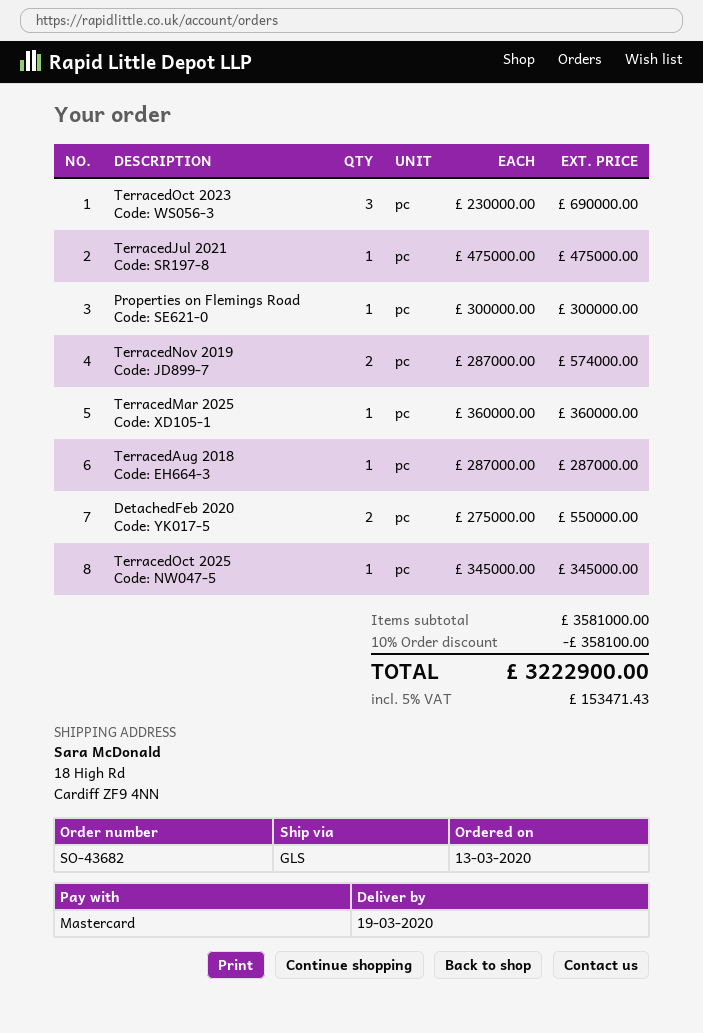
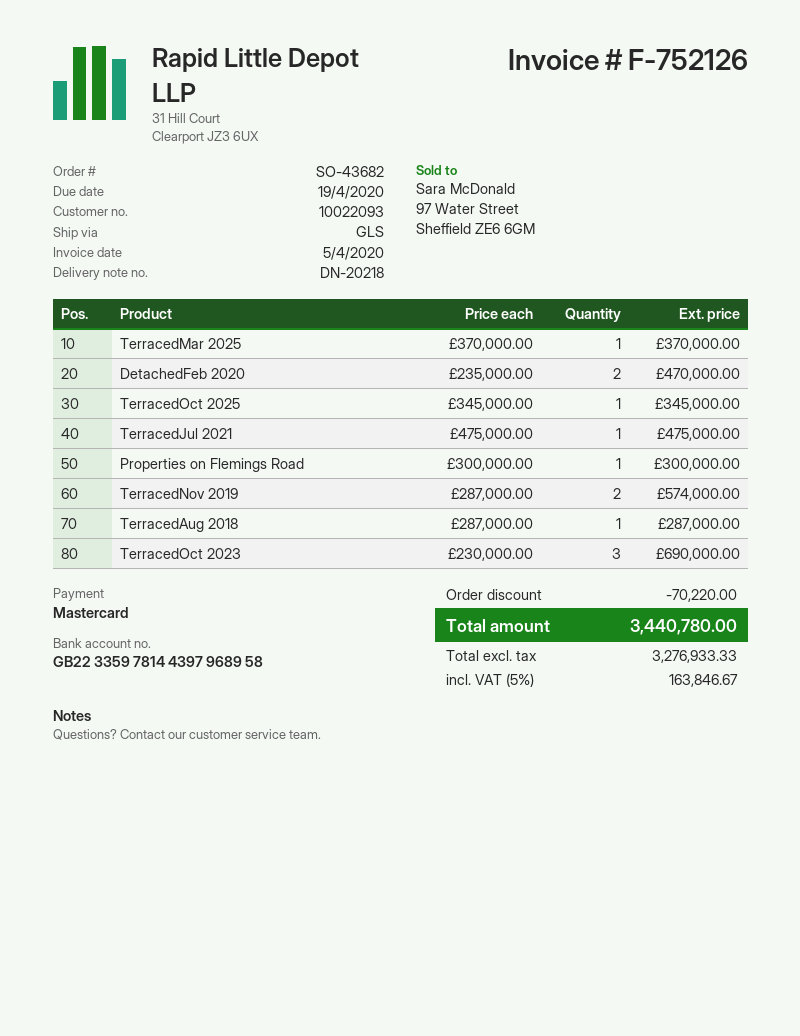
TerracedMar 2025: 1 x 360000.00 = 360000.00 -> 1 x 370000.00 = 370000.00
DetachedFeb 2020: 2 x 275000.00 = 550000.00 -> 2 x 235000.00 = 470000.00
discount: 358100.00 -> 70220.00
tax: 5% = 153471.43 -> 5% = 163846.67
total: 3222900.00 -> 3440780.00

